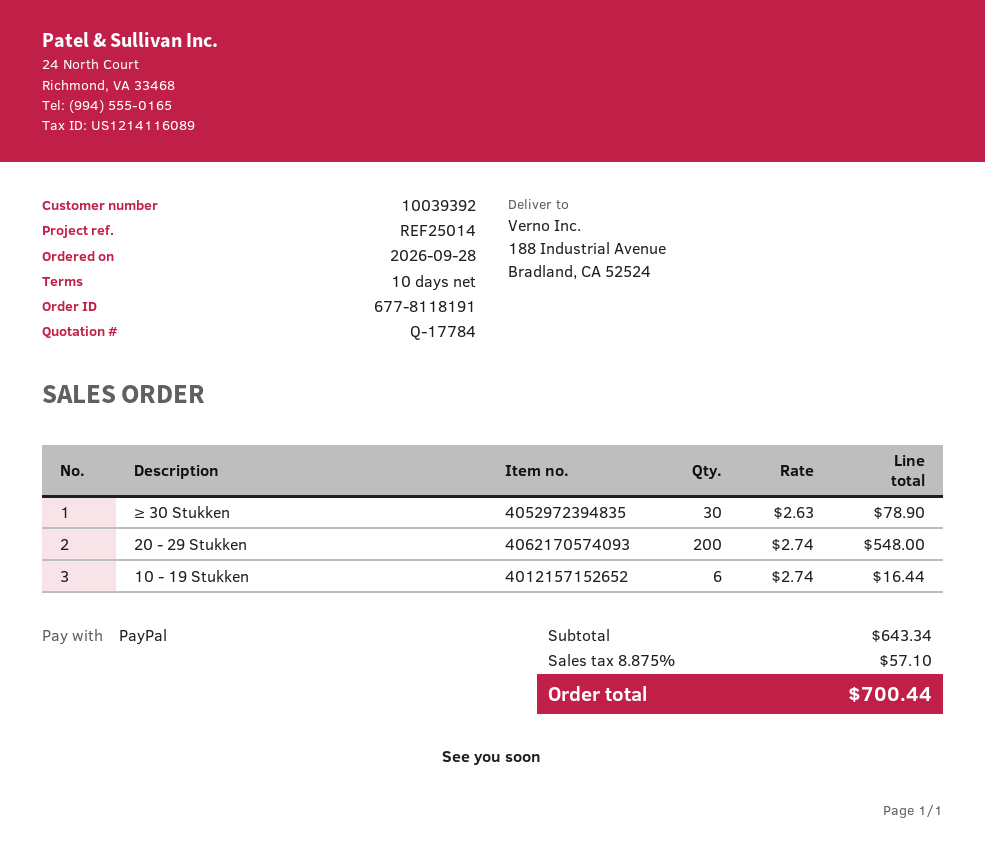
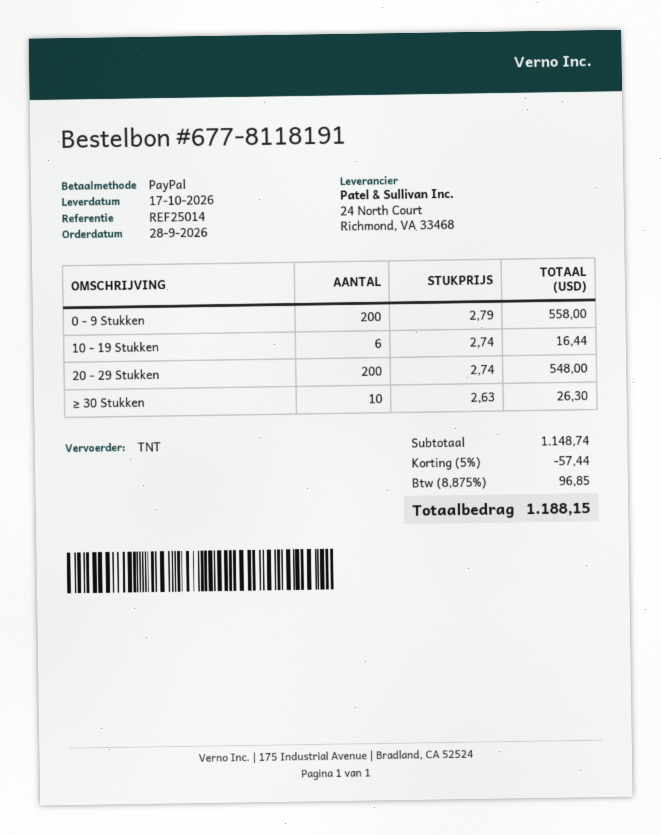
≥ 30 Stukken: 30 x 2.63 = 78.90 -> 10 x 2.63 = 26.30
0 - 9 Stukken: none -> 200 x 2.79 = 558.00
subtotal: 643.34 -> 1148.74
discount: none -> 5% = 57.44
tax: 8.875% = 57.10 -> 8.875% = 96.85
total: 700.44 -> 1188.15

